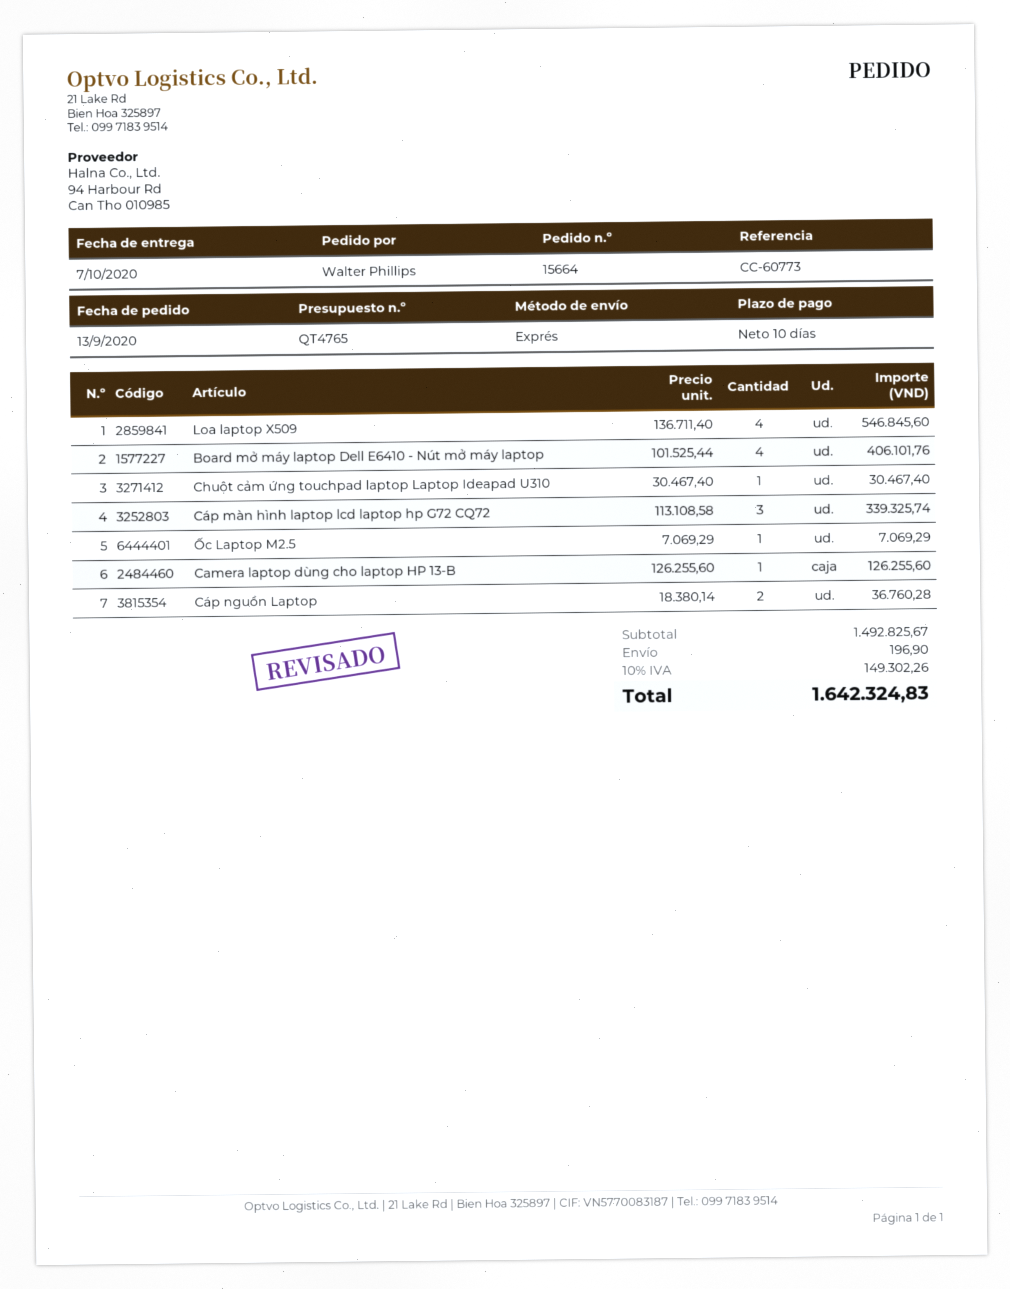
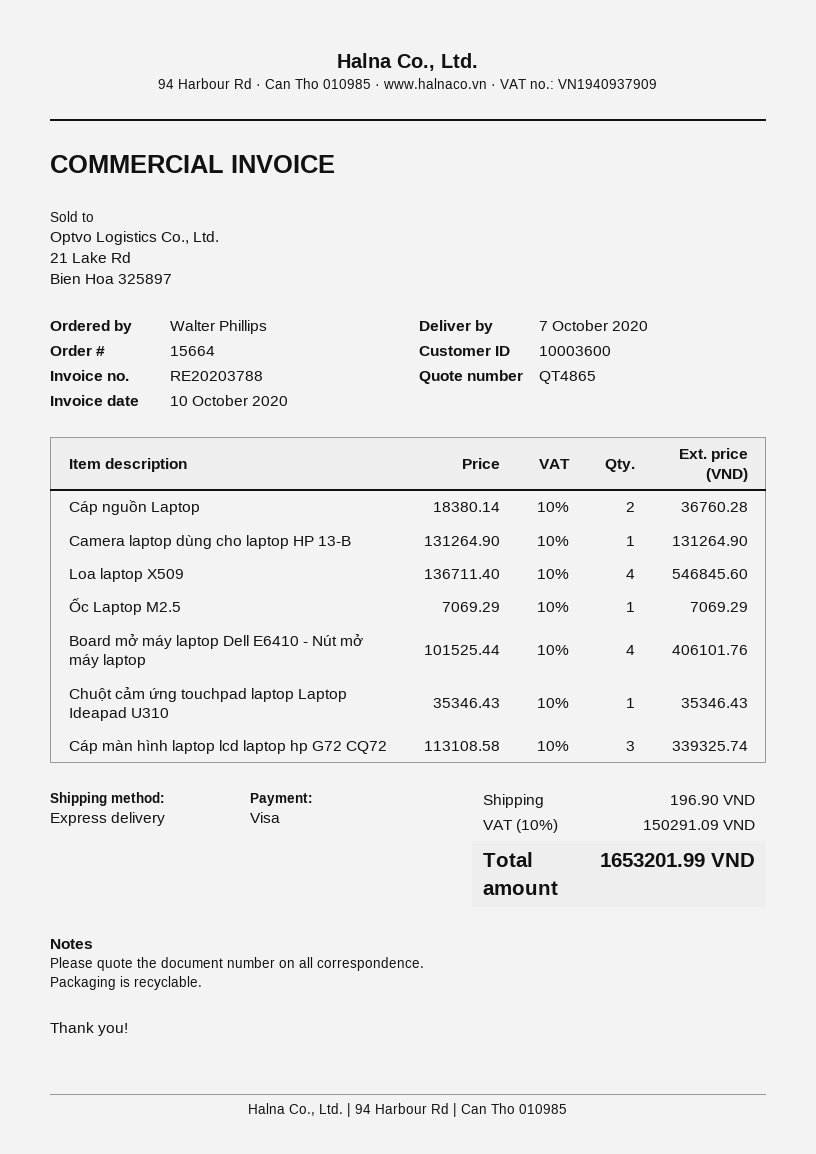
quote number: QT4765 -> QT4865
Chuột cảm ứng touchpad laptop Laptop Ideapad U310: 1 x 30467.40 = 30467.40 -> 1 x 35346.43 = 35346.43
Camera laptop dùng cho laptop HP 13-B: 1 x 126255.60 = 126255.60 -> 1 x 131264.90 = 131264.90
tax: 10% = 149302.26 -> 10% = 150291.09
total: 1642324.83 -> 1653201.99

